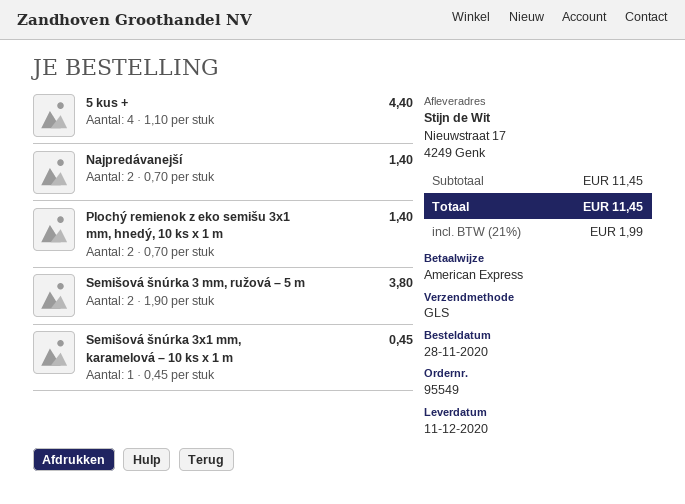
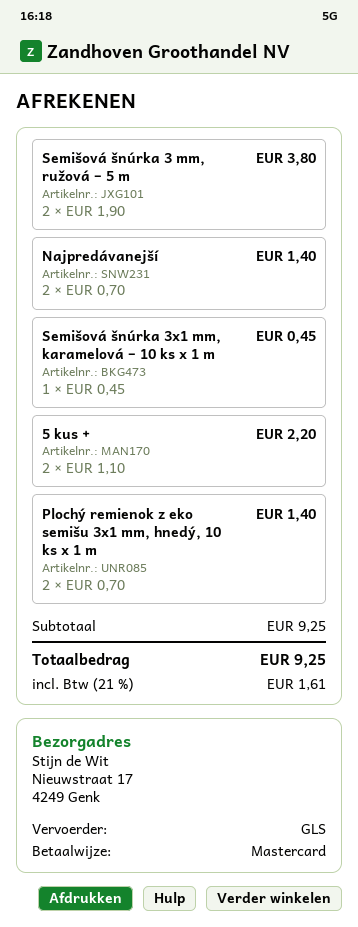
payment method: American Express -> Mastercard
5 kus +: 4 x 1.10 = 4.40 -> 2 x 1.10 = 2.20
subtotal: 11.45 -> 9.25
tax: 21% = 1.99 -> 21% = 1.61
total: 11.45 -> 9.25

